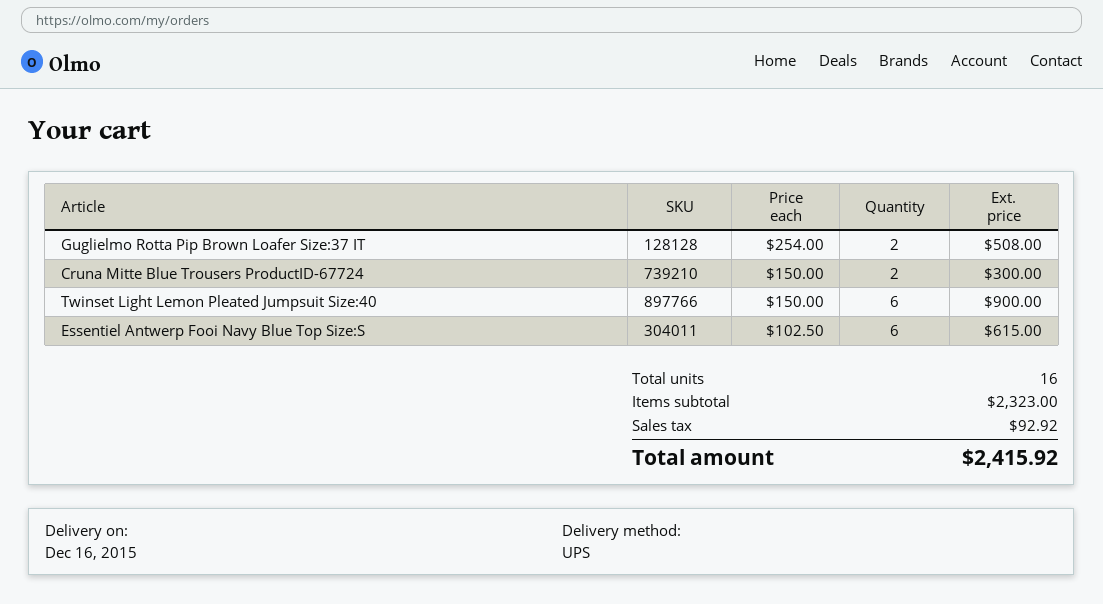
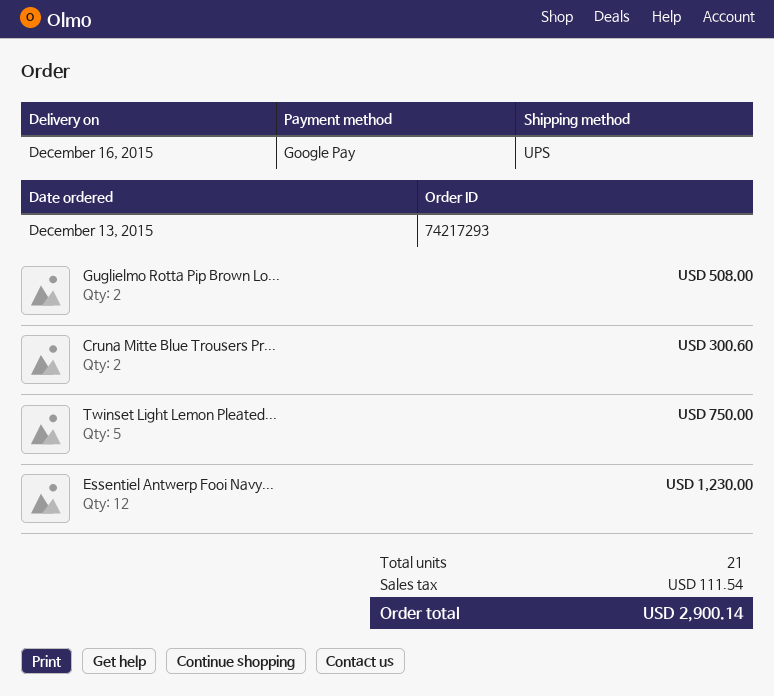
Cruna Mitte Blue Trousers ProductID-67724: 2 for 300.00 -> 2 for 300.60
Twinset Light Lemon Pleated Jumpsuit Size:40: 6 for 900.00 -> 5 for 750.00
Essentiel Antwerp Fooi Navy Blue Top Size:S: 6 for 615.00 -> 12 for 1230.00
total quantity: 16 -> 21
tax: 92.92 -> 111.54
total: 2415.92 -> 2900.14

